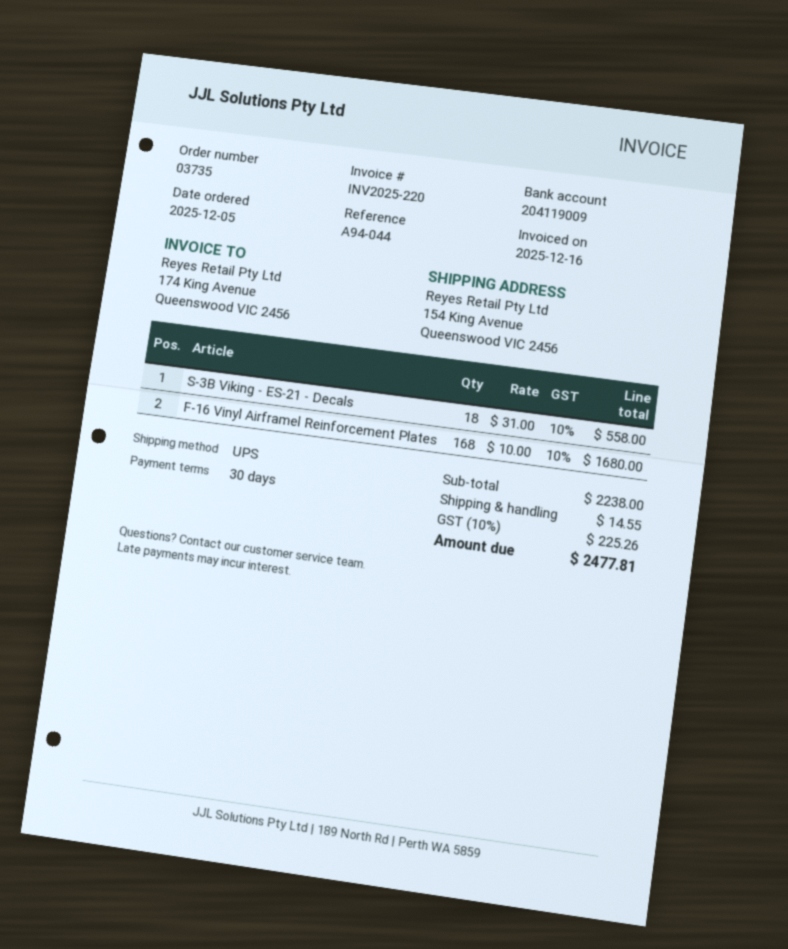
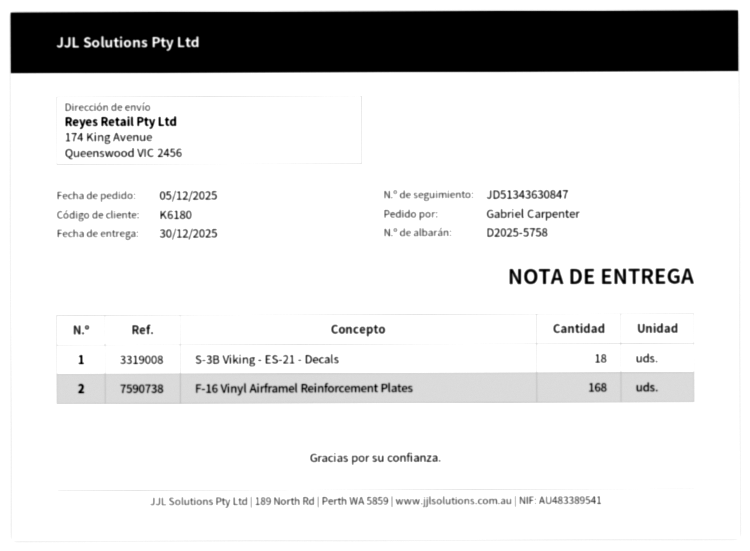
ship to: 154 King Avenue, Queenswood VIC 2456 -> 174 King Avenue, Queenswood VIC 2456

